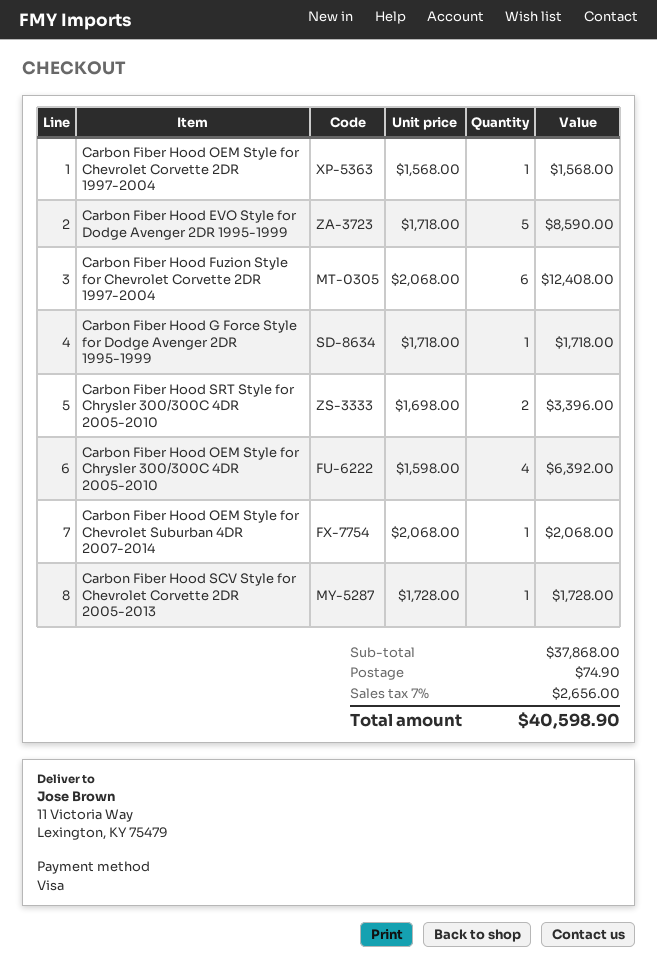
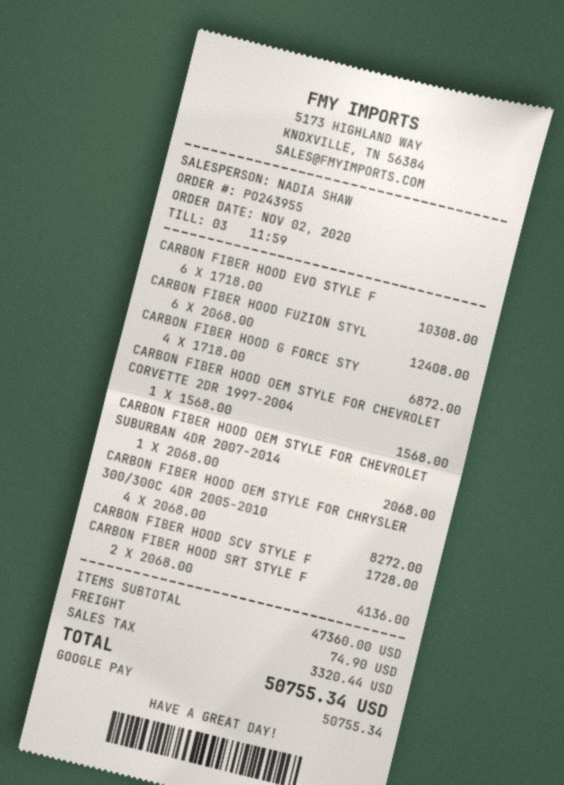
payment method: Visa -> Google Pay
Carbon Fiber Hood EVO Style for Dodge Avenger 2DR 1995-1999: 5 x 1718.00 = 8590.00 -> 6 x 1718.00 = 10308.00
Carbon Fiber Hood G Force Style for Dodge Avenger 2DR 1995-1999: 1 x 1718.00 = 1718.00 -> 4 x 1718.00 = 6872.00
Carbon Fiber Hood SRT Style for Chrysler 300/300C 4DR 2005-2010: 2 x 1698.00 = 3396.00 -> 2 x 2068.00 = 4136.00
Carbon Fiber Hood OEM Style for Chrysler 300/300C 4DR 2005-2010: 4 x 1598.00 = 6392.00 -> 4 x 2068.00 = 8272.00
subtotal: 37868.00 -> 47360.00
tax: 2656.00 -> 3320.44
total: 40598.90 -> 50755.34

